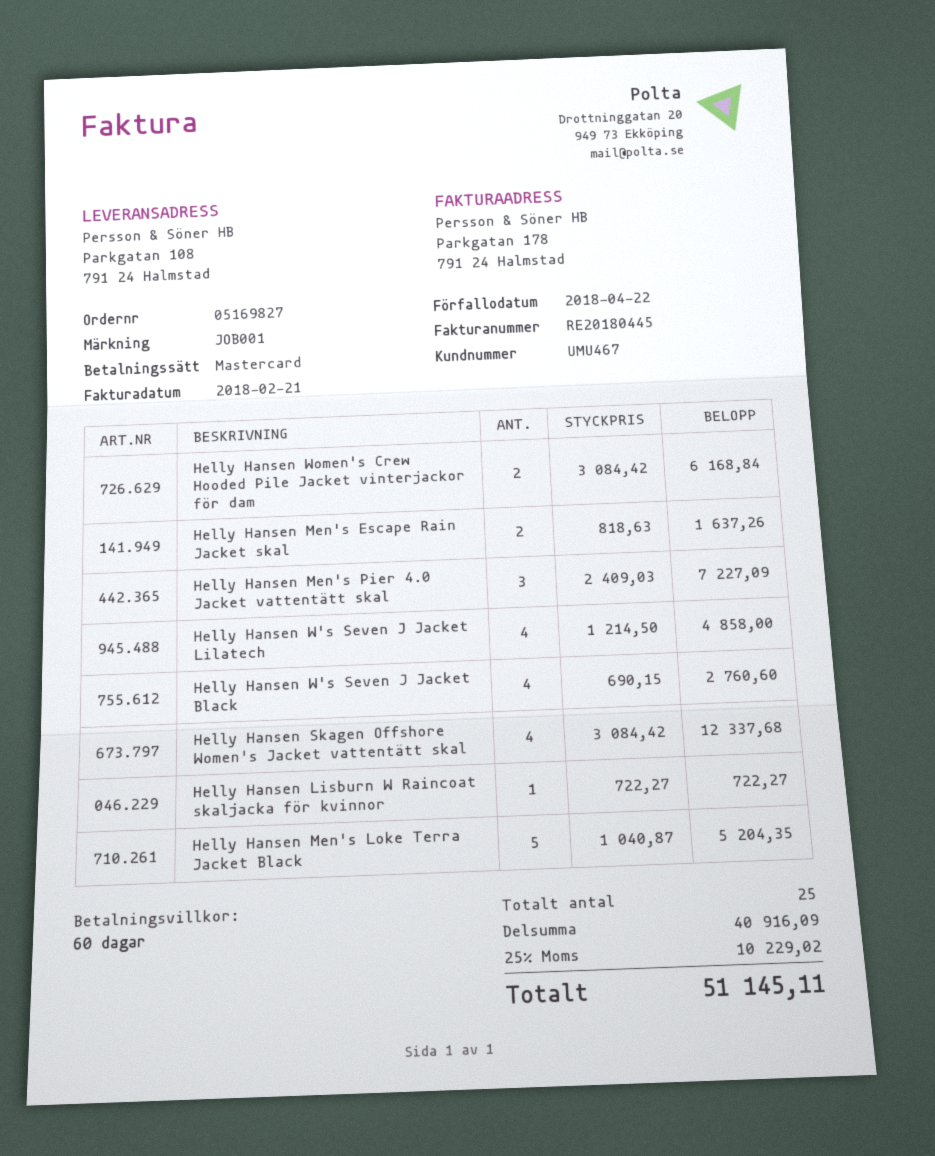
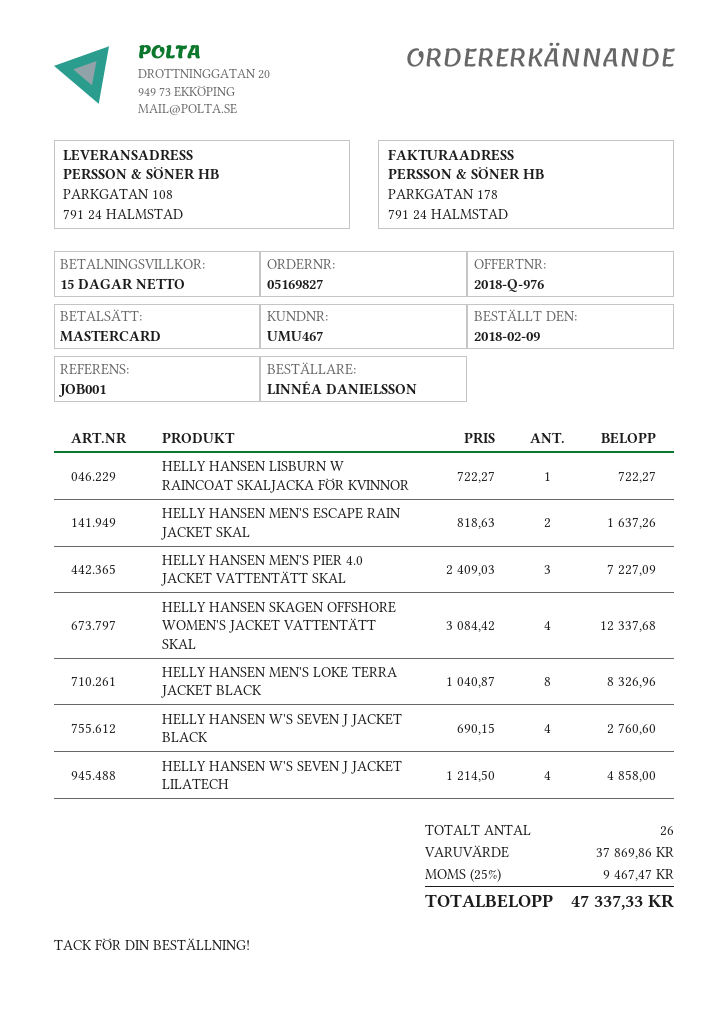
payment terms: 60 days -> 15 days
Helly Hansen Women's Crew Hooded Pile Jacket vinterjackor för dam: 2 x 3084.42 = 6168.84 -> none
Helly Hansen Men's Loke Terra Jacket Black: 5 x 1040.87 = 5204.35 -> 8 x 1040.87 = 8326.96
total quantity: 25 -> 26
subtotal: 40916.09 -> 37869.86
tax: 25% = 10229.02 -> 25% = 9467.47
total: 51145.11 -> 47337.33

